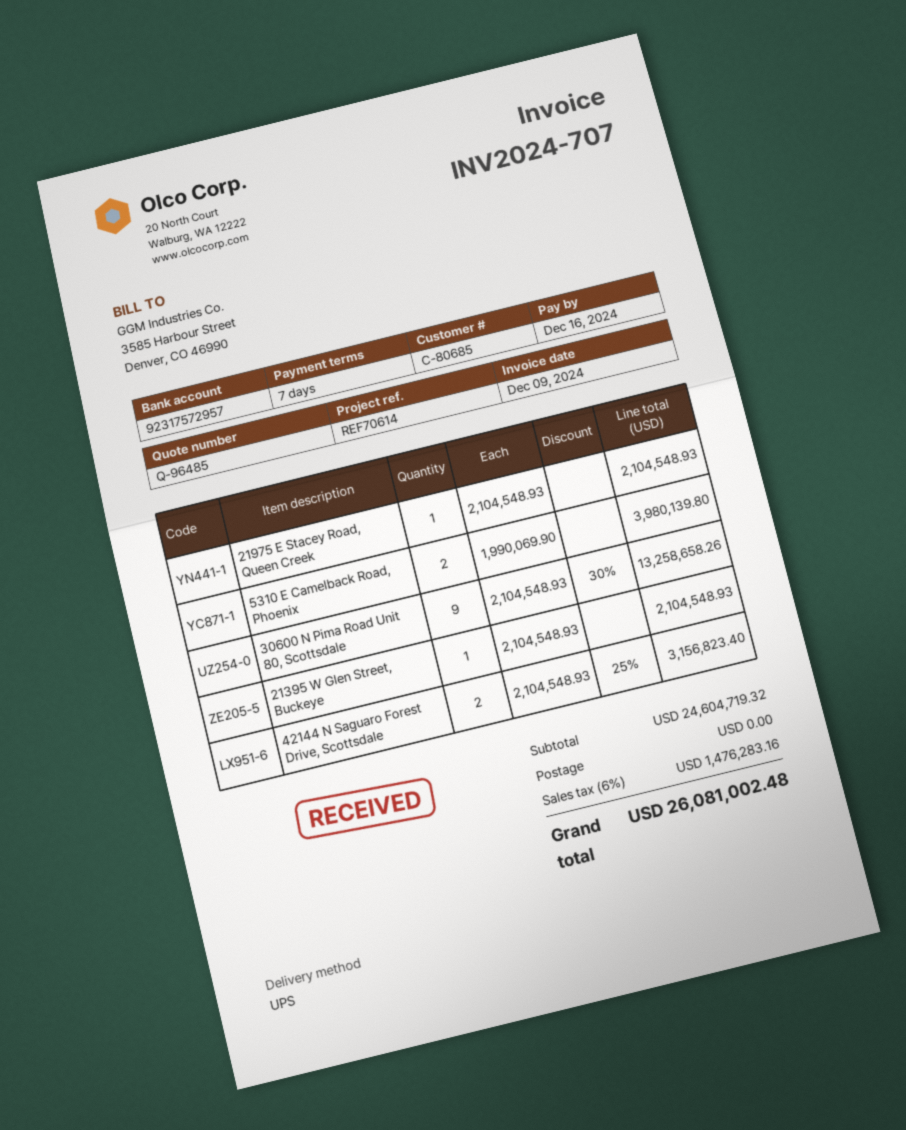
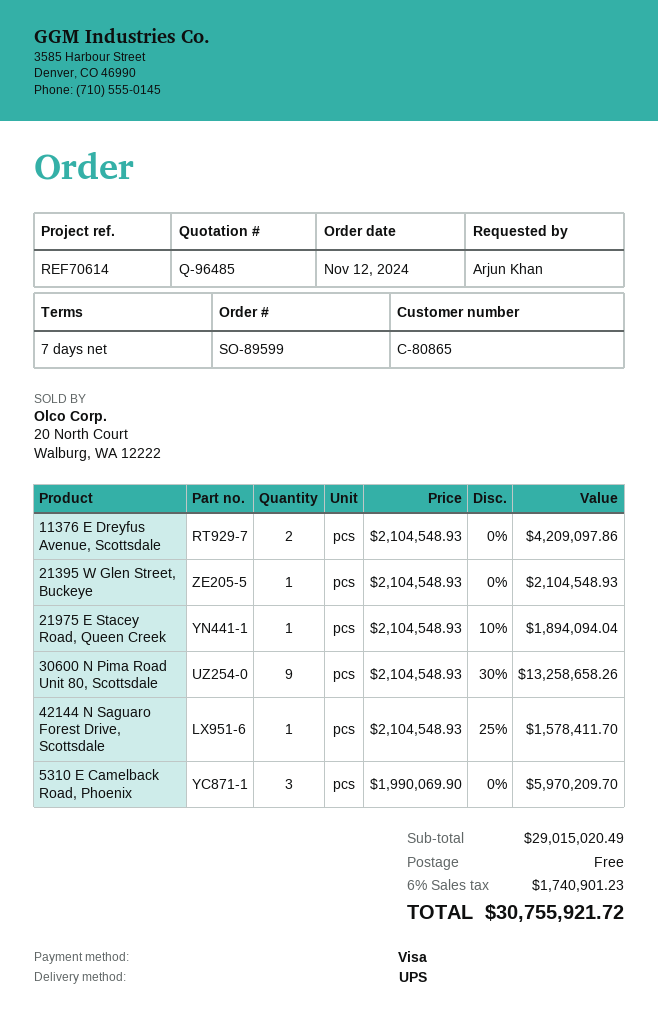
customer number: C-80685 -> C-80865
21975 E Stacey Road, Queen Creek: 1 x 2104548.93 = 2104548.93 -> 1 x 2104548.93 - 10% = 1894094.04
5310 E Camelback Road, Phoenix: 2 x 1990069.90 = 3980139.80 -> 3 x 1990069.90 = 5970209.70
42144 N Saguaro Forest Drive, Scottsdale: 2 x 2104548.93 - 25% = 3156823.40 -> 1 x 2104548.93 - 25% = 1578411.70
11376 E Dreyfus Avenue, Scottsdale: none -> 2 x 2104548.93 = 4209097.86
subtotal: 24604719.32 -> 29015020.49
tax: 6% = 1476283.16 -> 6% = 1740901.23
total: 26081002.48 -> 30755921.72

